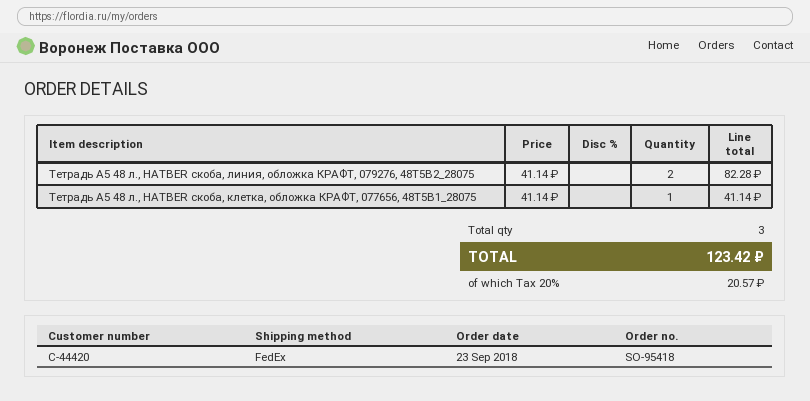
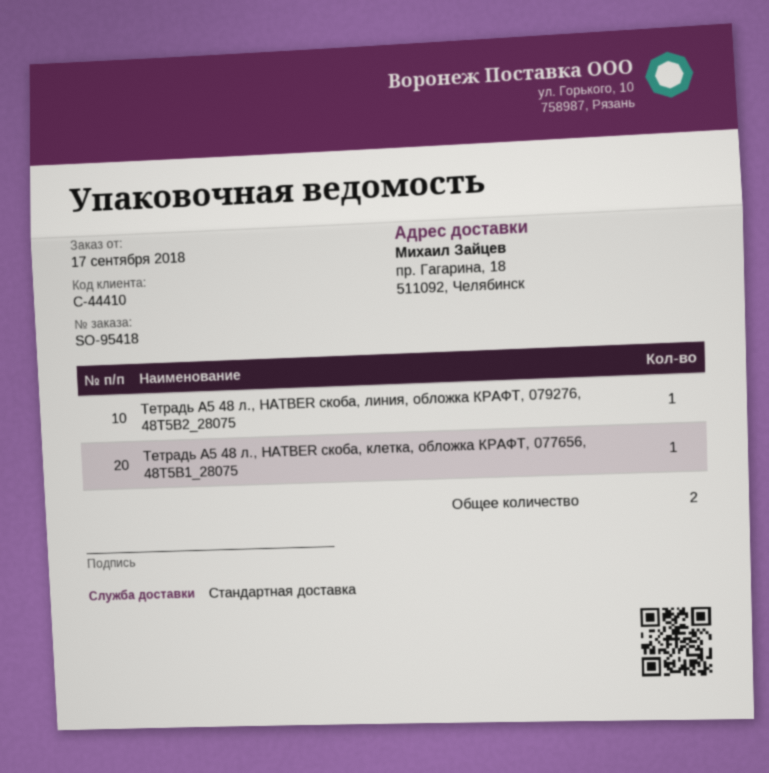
order date: 2018-09-23 -> 2018-09-17
customer number: C-44420 -> C-44410
shipping method: FedEx -> standard
Тетрадь А5 48 л., HATBER скоба, линия, обложка КРАФТ, 079276, 48Т5В2_28075: 2 -> 1
total quantity: 3 -> 2

